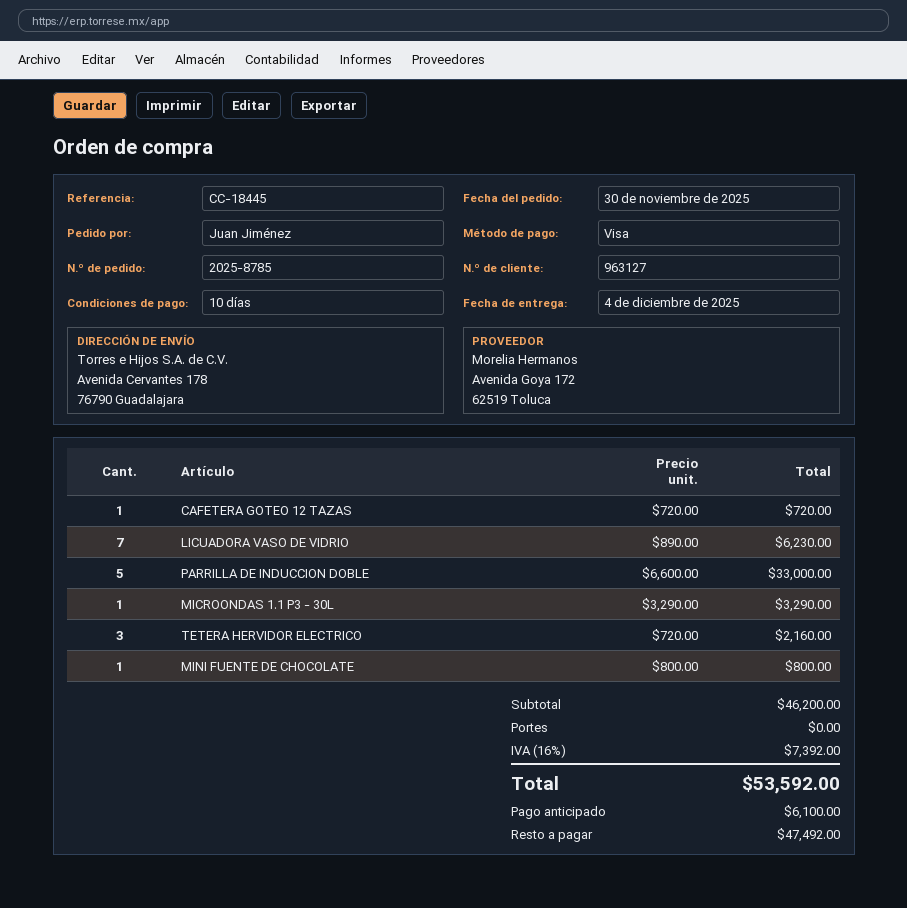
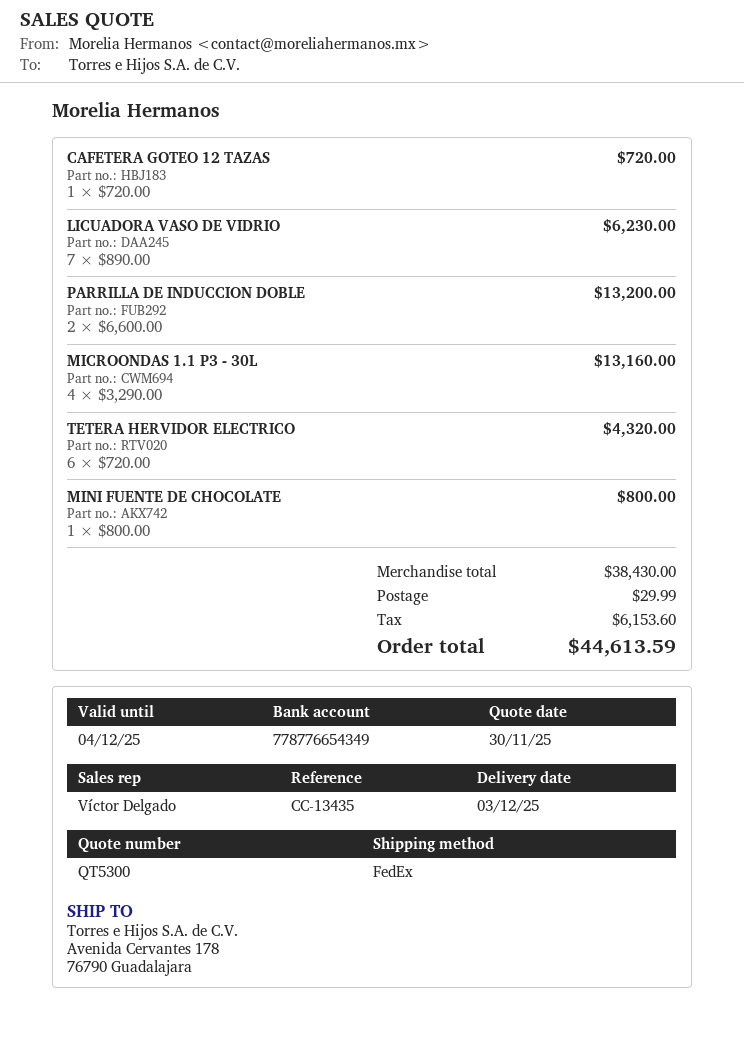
delivery date: 2025-12-04 -> 2025-12-03
reference: CC-18445 -> CC-13435
PARRILLA DE INDUCCION DOBLE: 5 x 6600.00 = 33000.00 -> 2 x 6600.00 = 13200.00
MICROONDAS 1.1 P3 - 30L: 1 x 3290.00 = 3290.00 -> 4 x 3290.00 = 13160.00
TETERA HERVIDOR ELECTRICO: 3 x 720.00 = 2160.00 -> 6 x 720.00 = 4320.00
subtotal: 46200.00 -> 38430.00
shipping: 0.00 -> 29.99
tax: 7392.00 -> 6153.60
total: 53592.00 -> 44613.59

